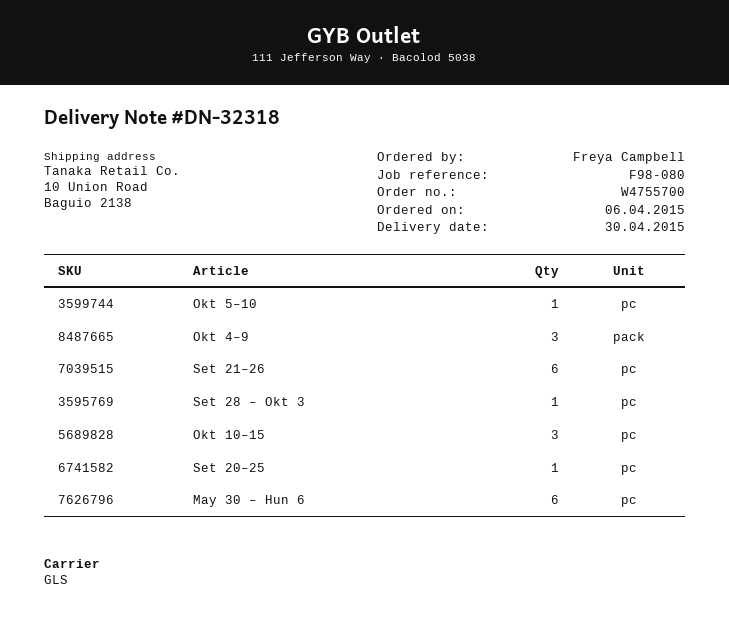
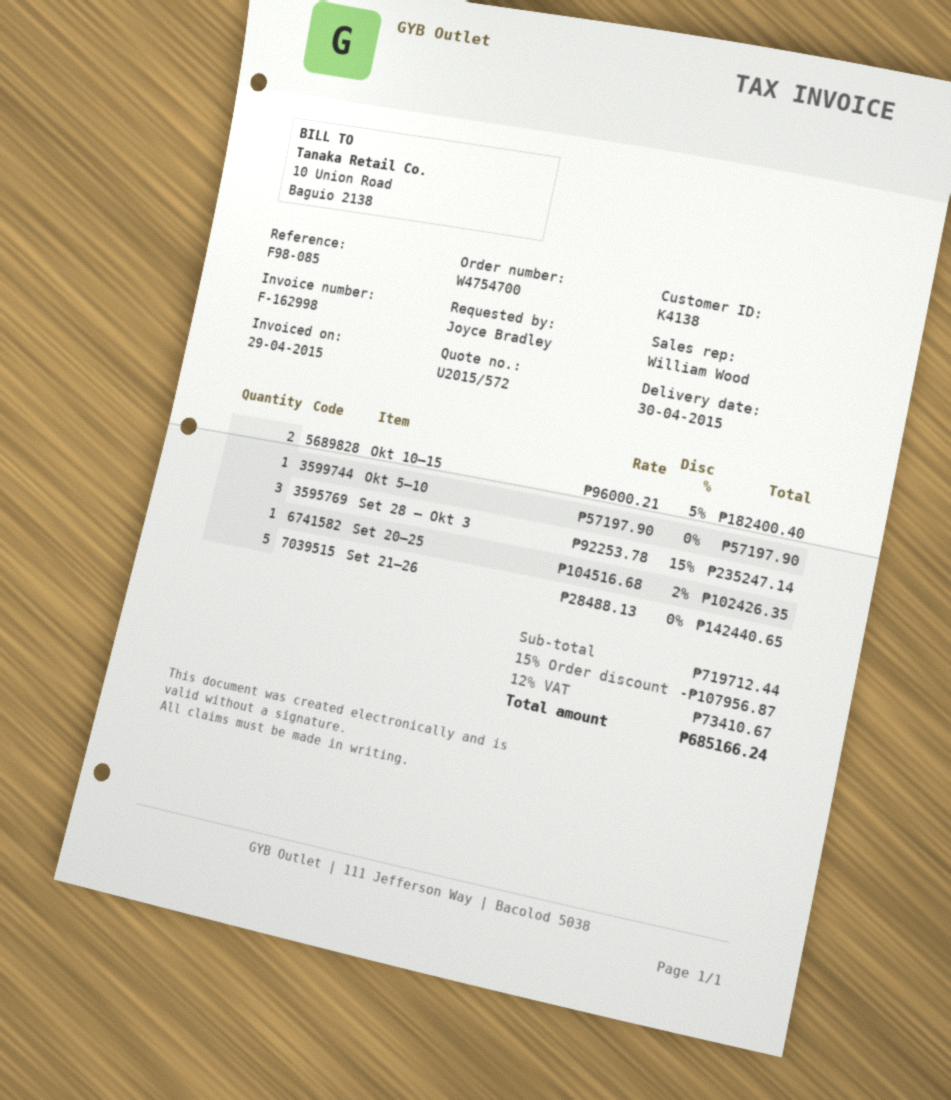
order number: W4755700 -> W4754700
reference: F98-080 -> F98-085
ordered by: Freya Campbell -> Joyce Bradley
Okt 4–9: 3 -> none
Set 21–26: 6 -> 5
Set 28 – Okt 3: 1 -> 3
Okt 10–15: 3 -> 2
May 30 – Hun 6: 6 -> none

